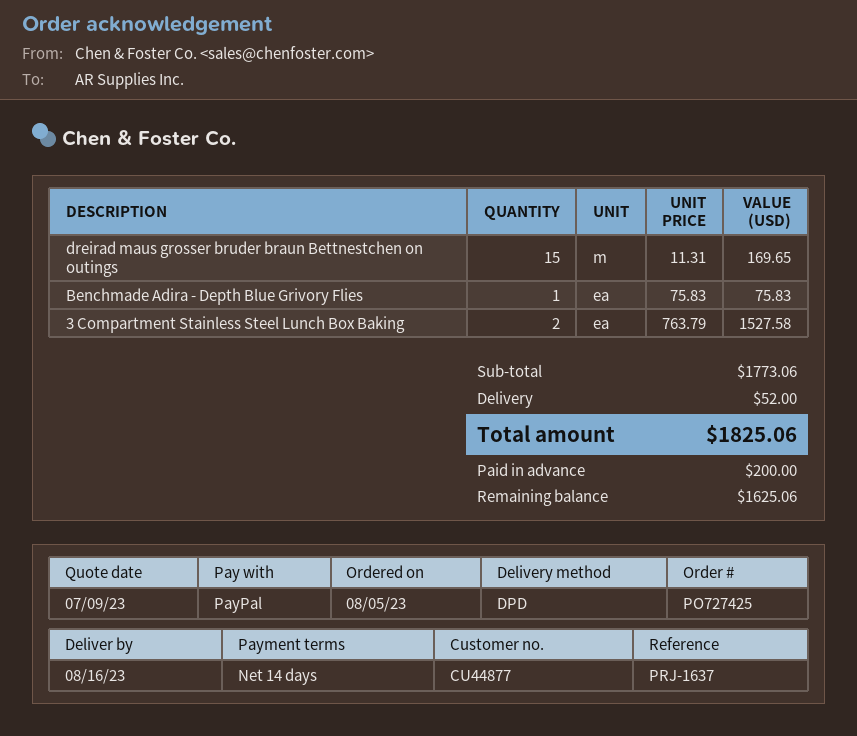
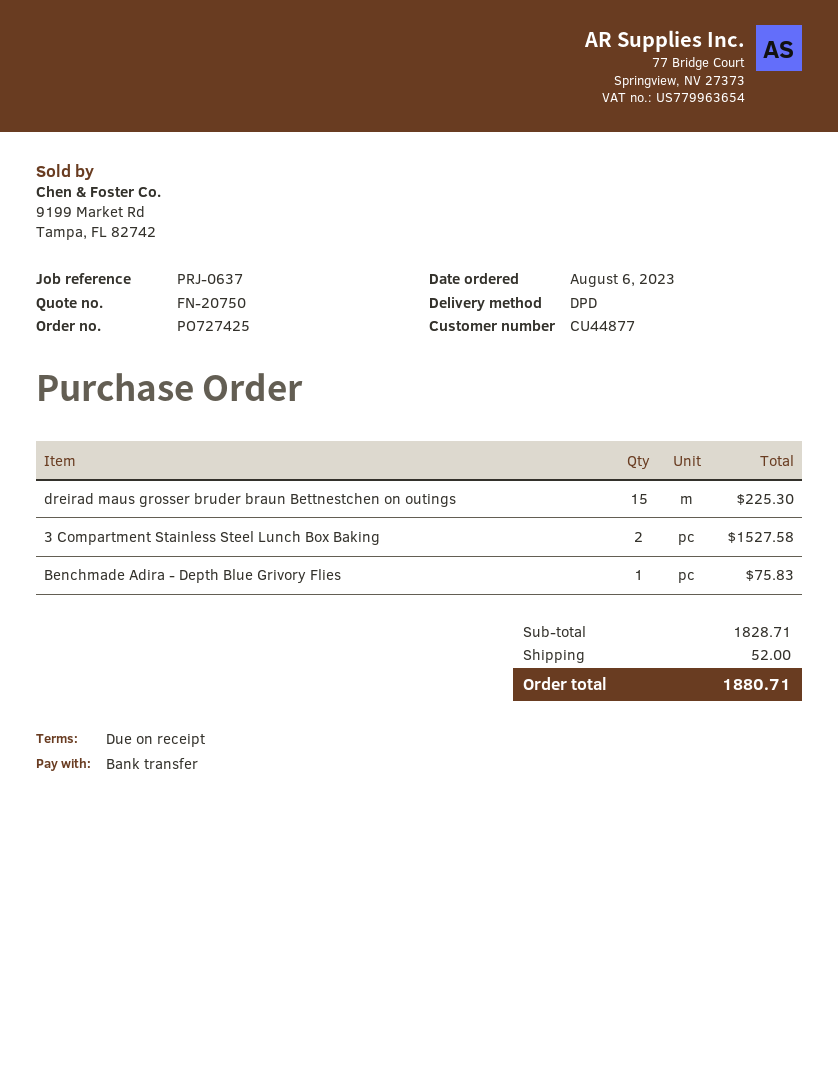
order date: 2023-08-05 -> 2023-08-06
payment terms: 14 days -> on receipt
reference: PRJ-1637 -> PRJ-0637
payment method: PayPal -> bank transfer
dreirad maus grosser bruder braun Bettnestchen on outings: 15 for 169.65 -> 15 for 225.30
subtotal: 1773.06 -> 1828.71
total: 1825.06 -> 1880.71

